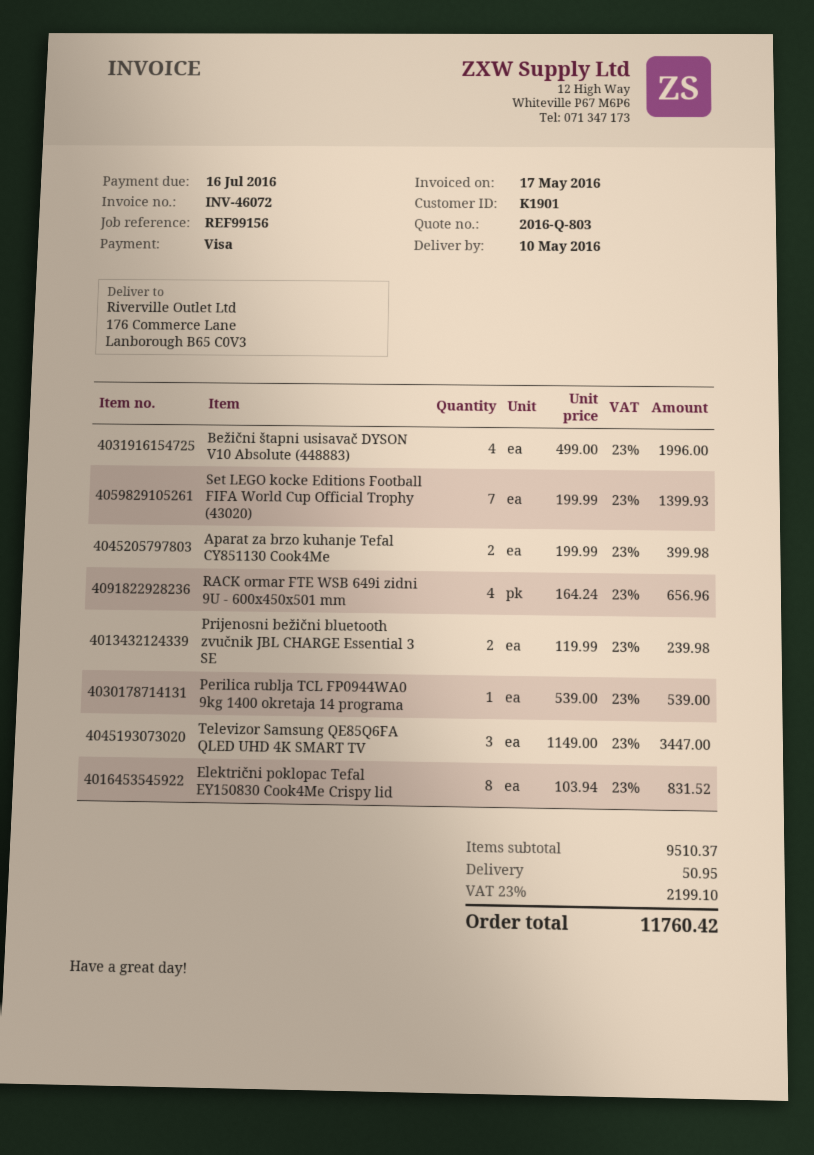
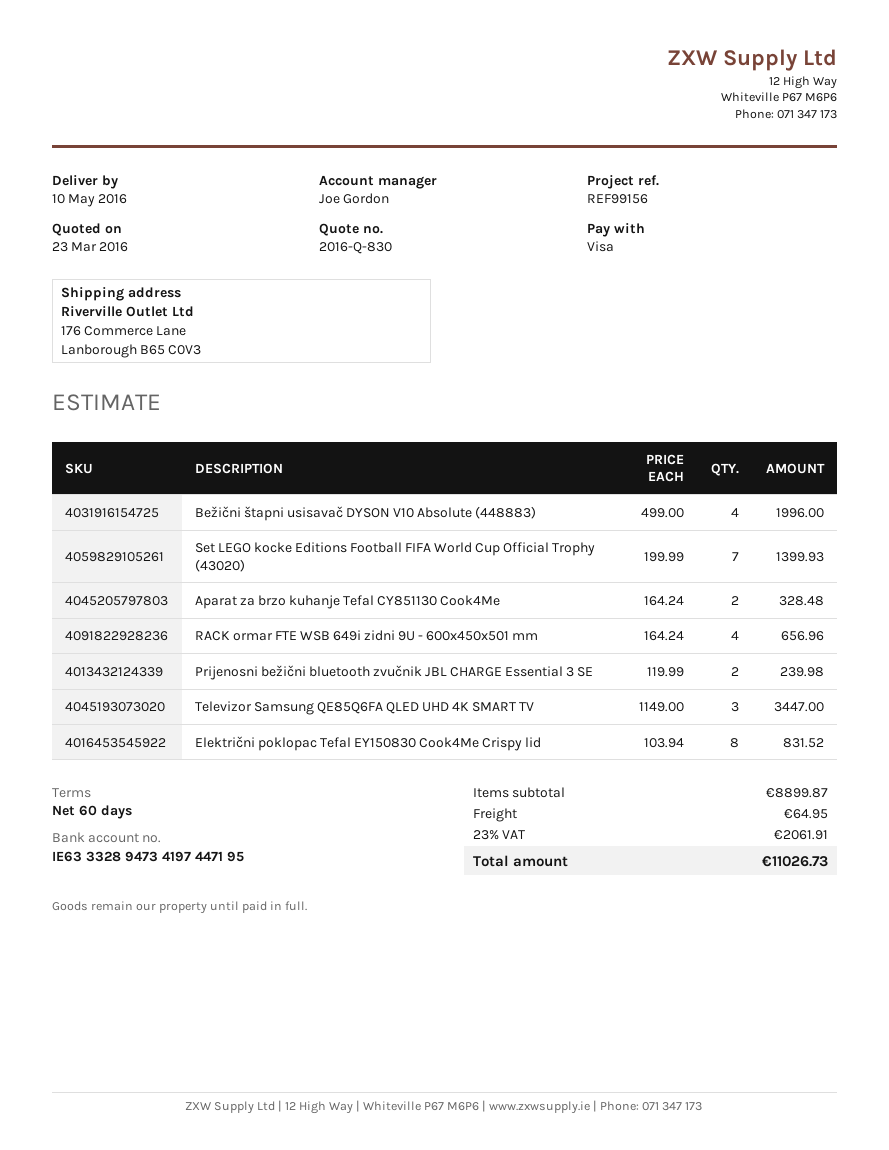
quote number: 2016-Q-803 -> 2016-Q-830
Aparat za brzo kuhanje Tefal CY851130 Cook4Me: 2 x 199.99 = 399.98 -> 2 x 164.24 = 328.48
Perilica rublja TCL FP0944WA0 9kg 1400 okretaja 14 programa: 1 x 539.00 = 539.00 -> none
subtotal: 9510.37 -> 8899.87
shipping: 50.95 -> 64.95
tax: 23% = 2199.10 -> 23% = 2061.91
total: 11760.42 -> 11026.73

